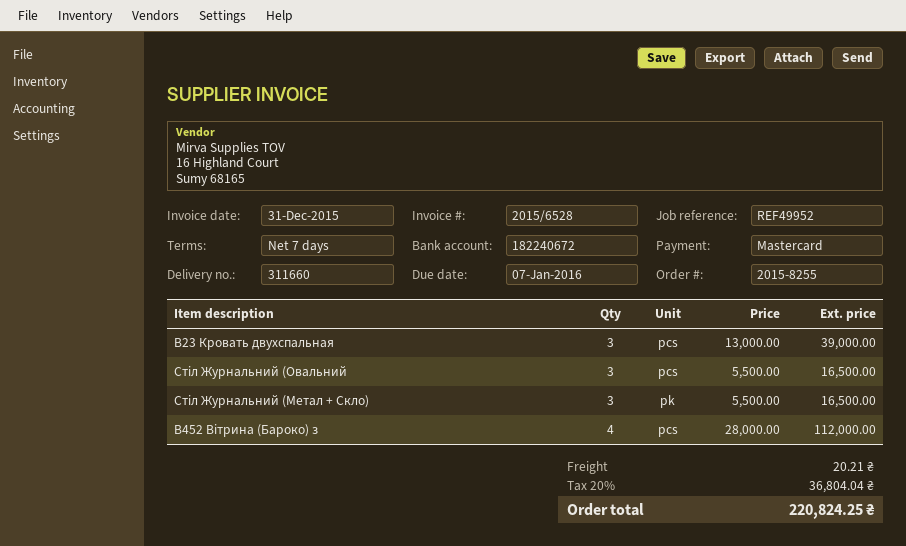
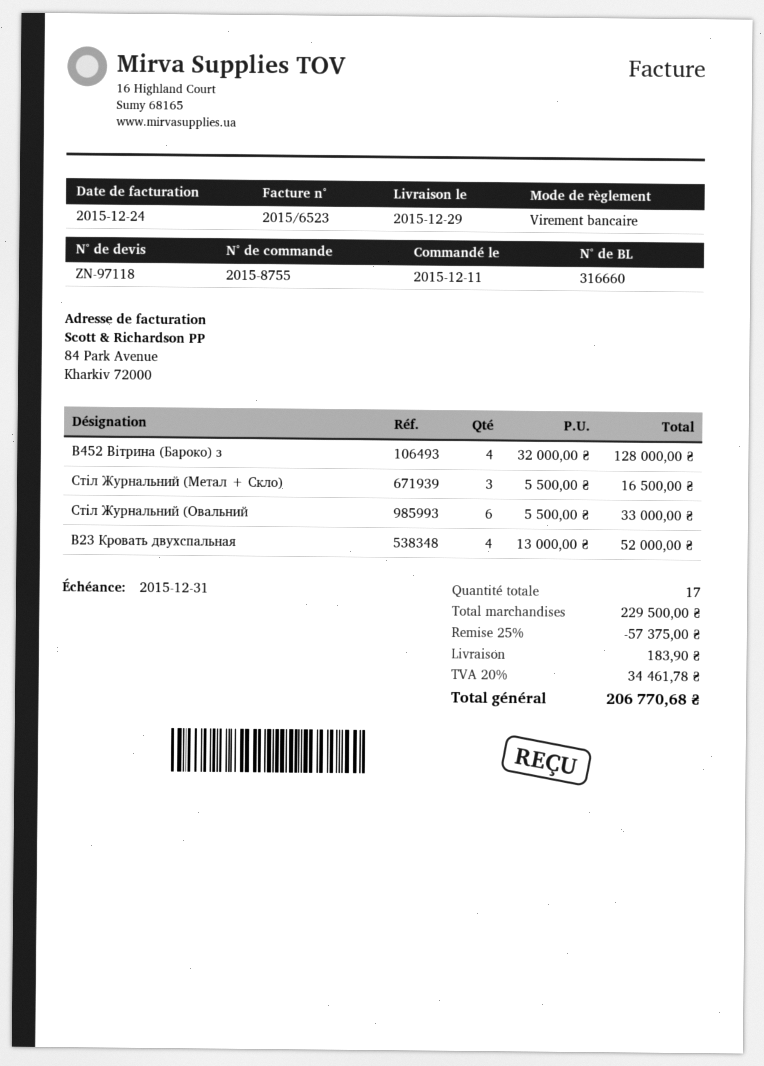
order number: 2015-8255 -> 2015-8755
delivery note number: 311660 -> 316660
invoice number: 2015/6528 -> 2015/6523
invoice date: 2015-12-31 -> 2015-12-24
due date: 2016-01-07 -> 2015-12-31
payment method: Mastercard -> bank transfer
В23 Кровать двухспальная: 3 x 13000.00 = 39000.00 -> 4 x 13000.00 = 52000.00
Стіл Журнальний (Овальний: 3 x 5500.00 = 16500.00 -> 6 x 5500.00 = 33000.00
В452 Вітрина (Бароко) з: 4 x 28000.00 = 112000.00 -> 4 x 32000.00 = 128000.00
discount: none -> 25% = 57375.00
shipping: 20.21 -> 183.90
tax: 20% = 36804.04 -> 20% = 34461.78
total: 220824.25 -> 206770.68

